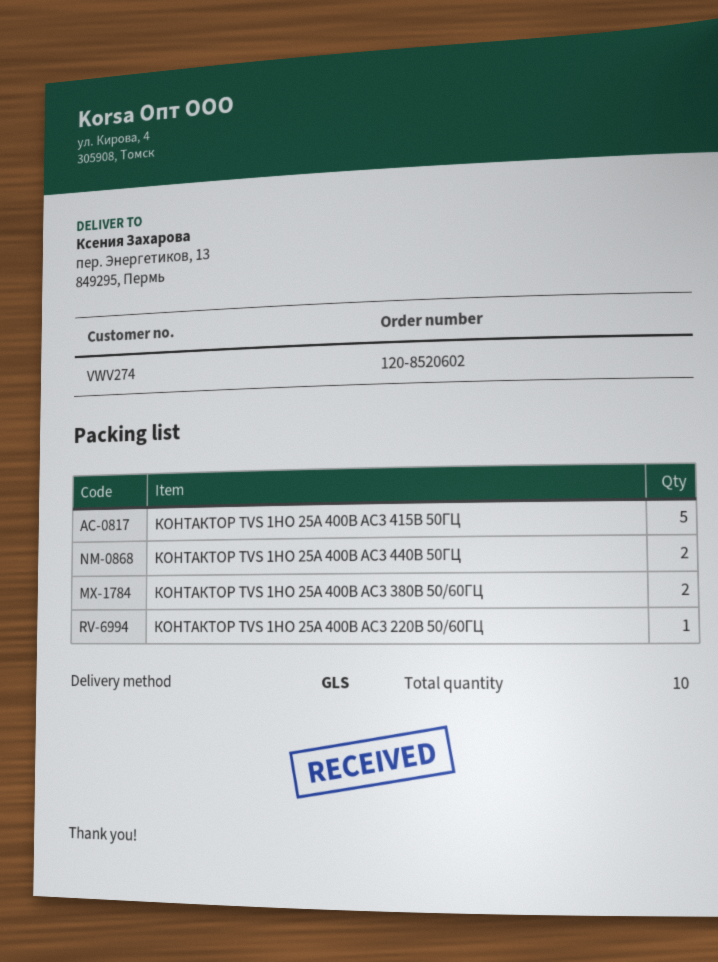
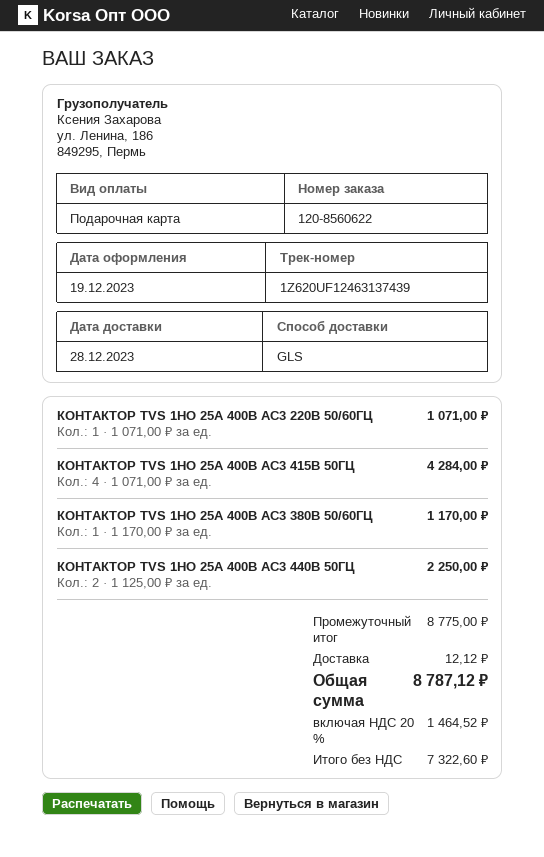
order number: 120-8520602 -> 120-8560622
ship to: пер. Энергетиков, 13, 849295, Пермь -> ул. Ленина, 186, 849295, Пермь
КОНТАКТОР TVS 1НО 25А 400В AC3 415В 50ГЦ: 5 -> 4
КОНТАКТОР TVS 1НО 25А 400В AC3 380В 50/60ГЦ: 2 -> 1

